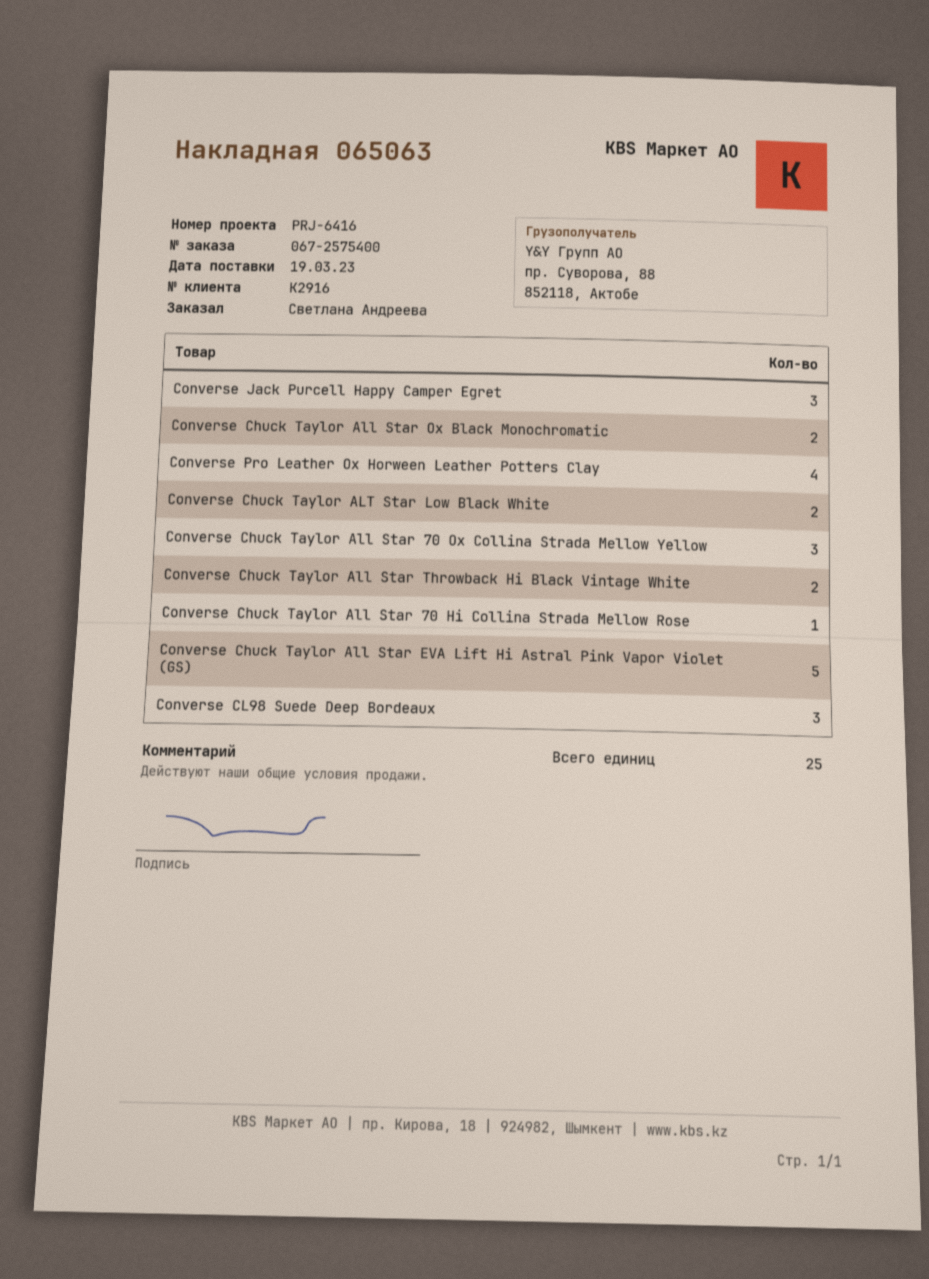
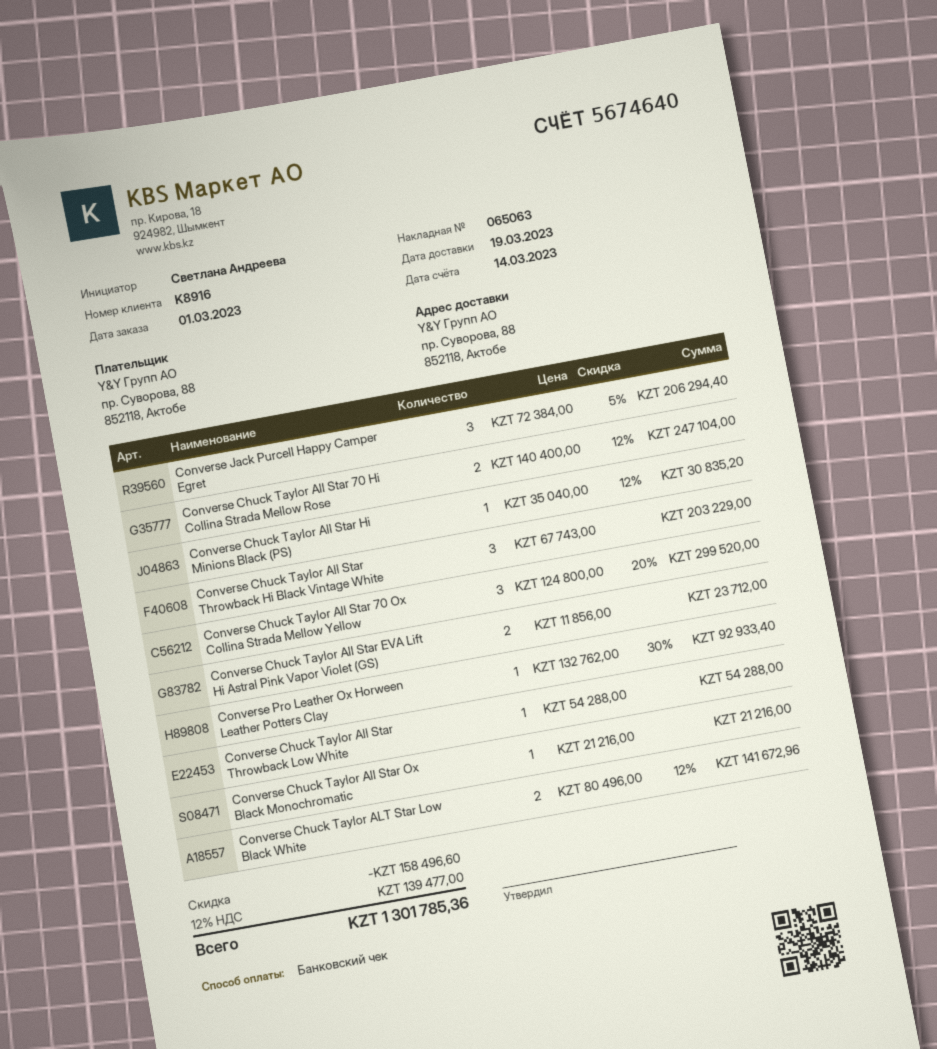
customer number: K2916 -> K8916
Converse Chuck Taylor All Star Ox Black Monochromatic: 2 -> 1
Converse Pro Leather Ox Horween Leather Potters Clay: 4 -> 1
Converse Chuck Taylor All Star Throwback Hi Black Vintage White: 2 -> 3
Converse Chuck Taylor All Star 70 Hi Collina Strada Mellow Rose: 1 -> 2
Converse Chuck Taylor All Star EVA Lift Hi Astral Pink Vapor Violet (GS): 5 -> 2
Converse CL98 Suede Deep Bordeaux: 3 -> none
Converse Chuck Taylor All Star Hi Minions Black (PS): none -> 1
Converse Chuck Taylor All Star Throwback Low White: none -> 1

